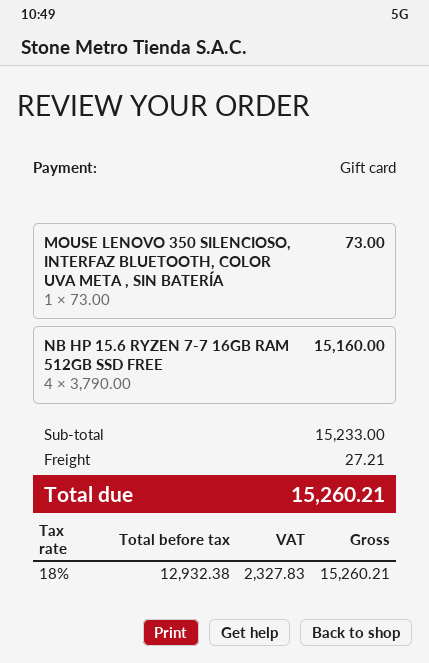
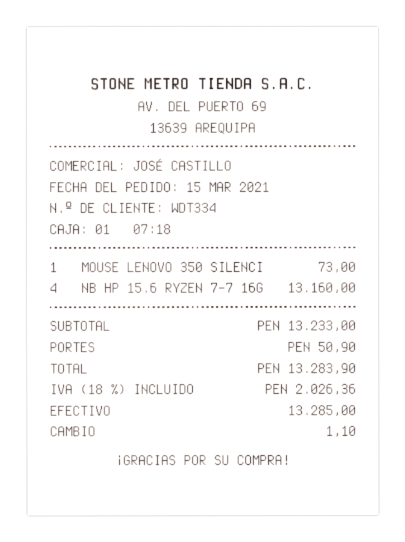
payment method: gift card -> cash
NB HP 15.6 RYZEN 7-7 16GB RAM 512GB SSD FREE: 4 for 15160.00 -> 4 for 13160.00
subtotal: 15233.00 -> 13233.00
shipping: 27.21 -> 50.90
tax: 18% = 2327.83 -> 18% = 2026.36
total: 15260.21 -> 13283.90

